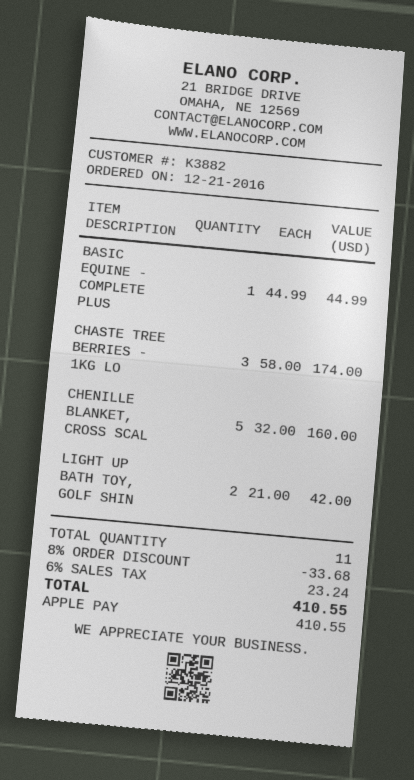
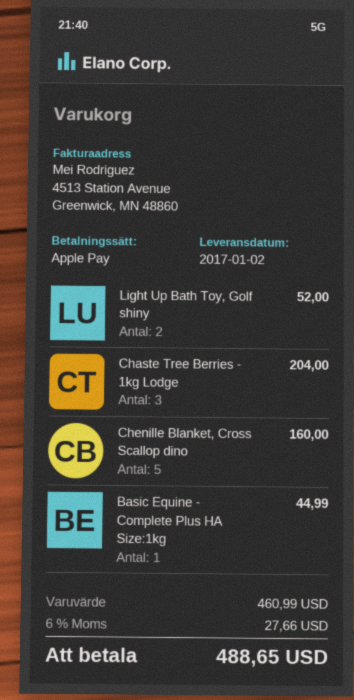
CHASTE TREE BERRIES - 1KG LO: 3 for 174.00 -> 3 for 204.00
LIGHT UP BATH TOY, GOLF SHIN: 2 for 42.00 -> 2 for 52.00
discount: 8% = 33.68 -> none
tax: 6% = 23.24 -> 6% = 27.66
total: 410.55 -> 488.65

